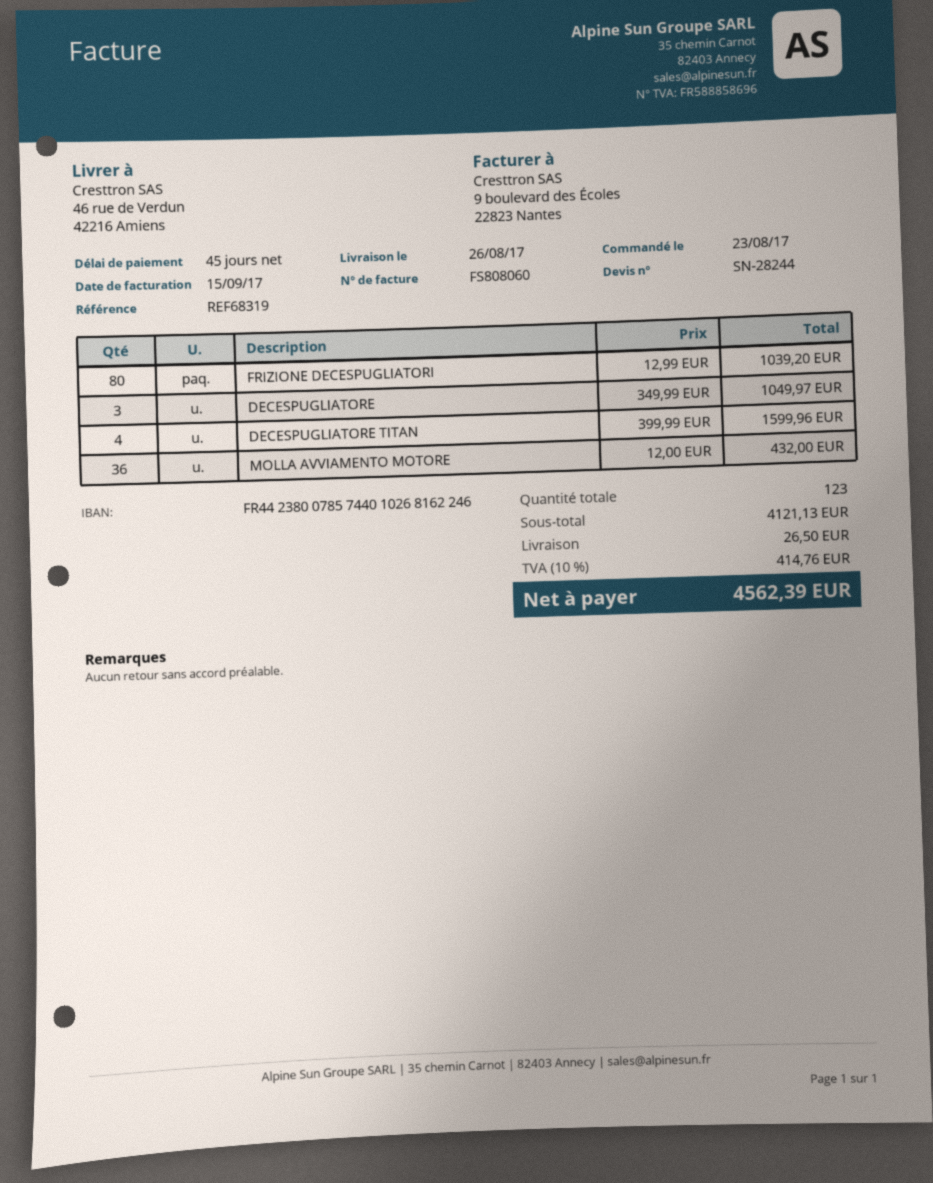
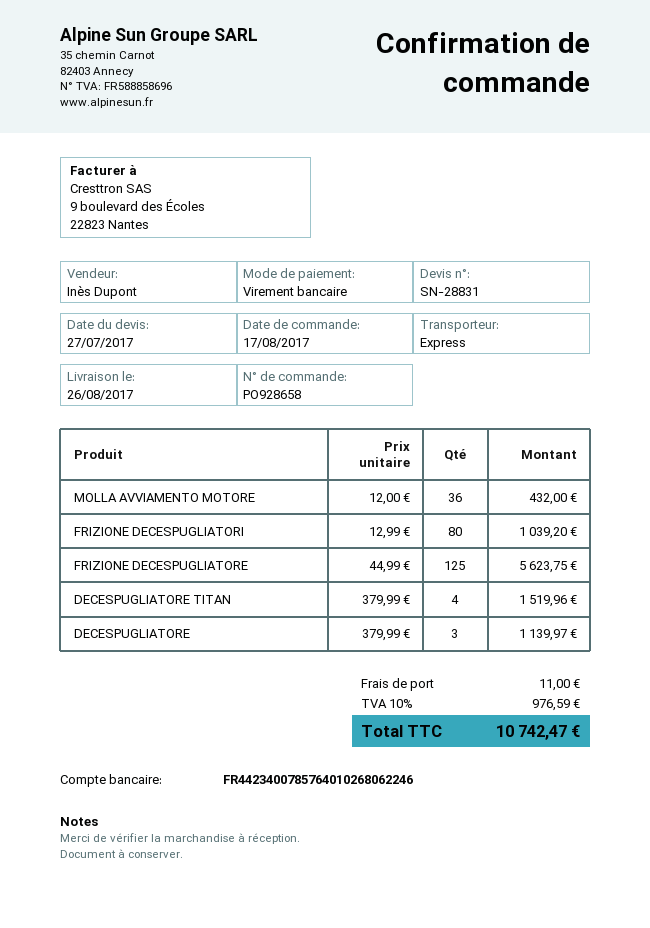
quote number: SN-28244 -> SN-28831
order date: 2017-08-23 -> 2017-08-17
bank account: FR4423800785744010268162246 -> FR4423400785764010268062246
DECESPUGLIATORE: 3 x 349.99 = 1049.97 -> 3 x 379.99 = 1139.97
DECESPUGLIATORE TITAN: 4 x 399.99 = 1599.96 -> 4 x 379.99 = 1519.96
FRIZIONE DECESPUGLIATORE: none -> 125 x 44.99 = 5623.75
shipping: 26.50 -> 11.00
tax: 10% = 414.76 -> 10% = 976.59
total: 4562.39 -> 10742.47

